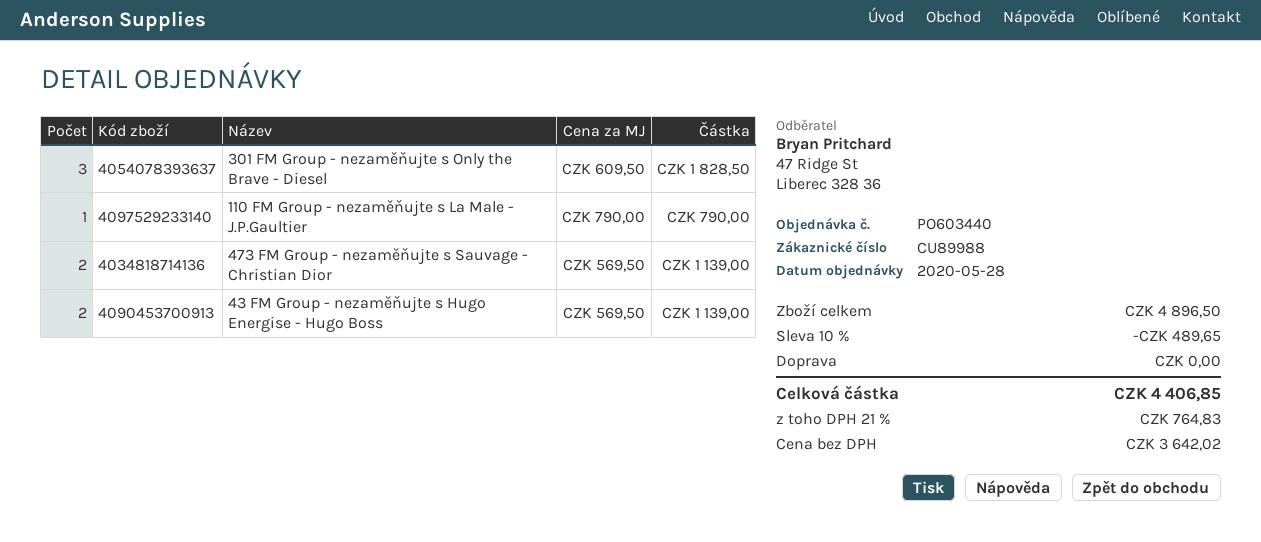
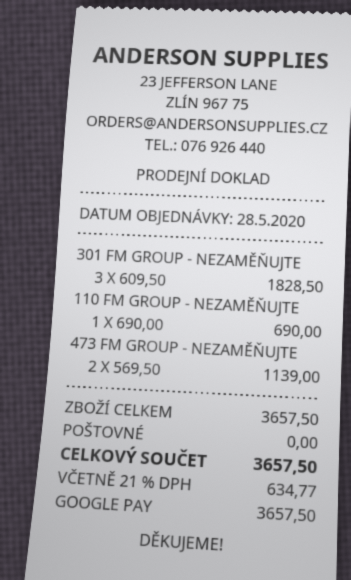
110 FM Group - nezaměňujte s La Male - J.P.Gaultier: 1 x 790.00 = 790.00 -> 1 x 690.00 = 690.00
43 FM Group - nezaměňujte s Hugo Energise - Hugo Boss: 2 x 569.50 = 1139.00 -> none
subtotal: 4896.50 -> 3657.50
discount: 10% = 489.65 -> none
tax: 21% = 764.83 -> 21% = 634.77
total: 4406.85 -> 3657.50

